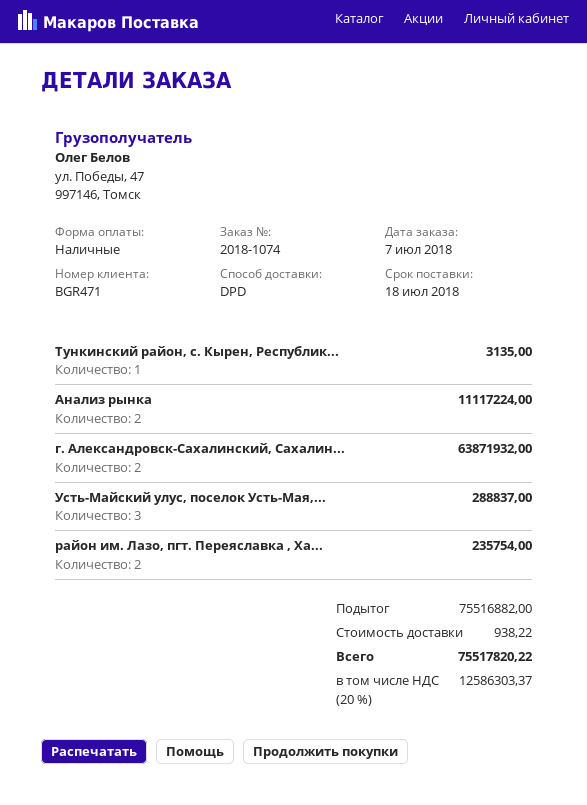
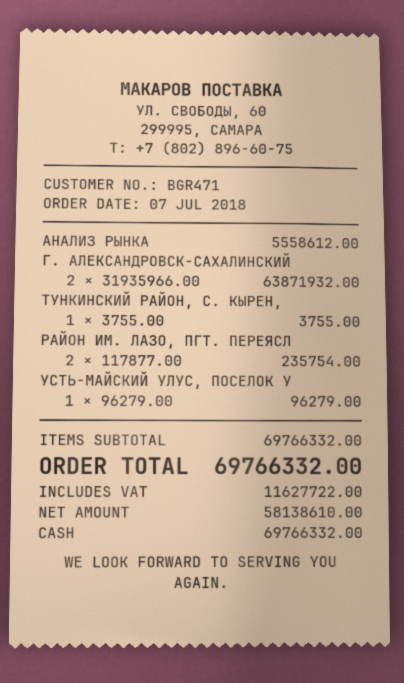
Тункинский район, с. Кырен, Республик...: 1 for 3135.00 -> 1 for 3755.00
Анализ рынка: 2 for 11117224.00 -> 1 for 5558612.00
Усть-Майский улус, поселок Усть-Мая,...: 3 for 288837.00 -> 1 for 96279.00
subtotal: 75516882.00 -> 69766332.00
shipping: 938.22 -> none
tax: 12586303.37 -> 11627722.00
total: 75517820.22 -> 69766332.00

